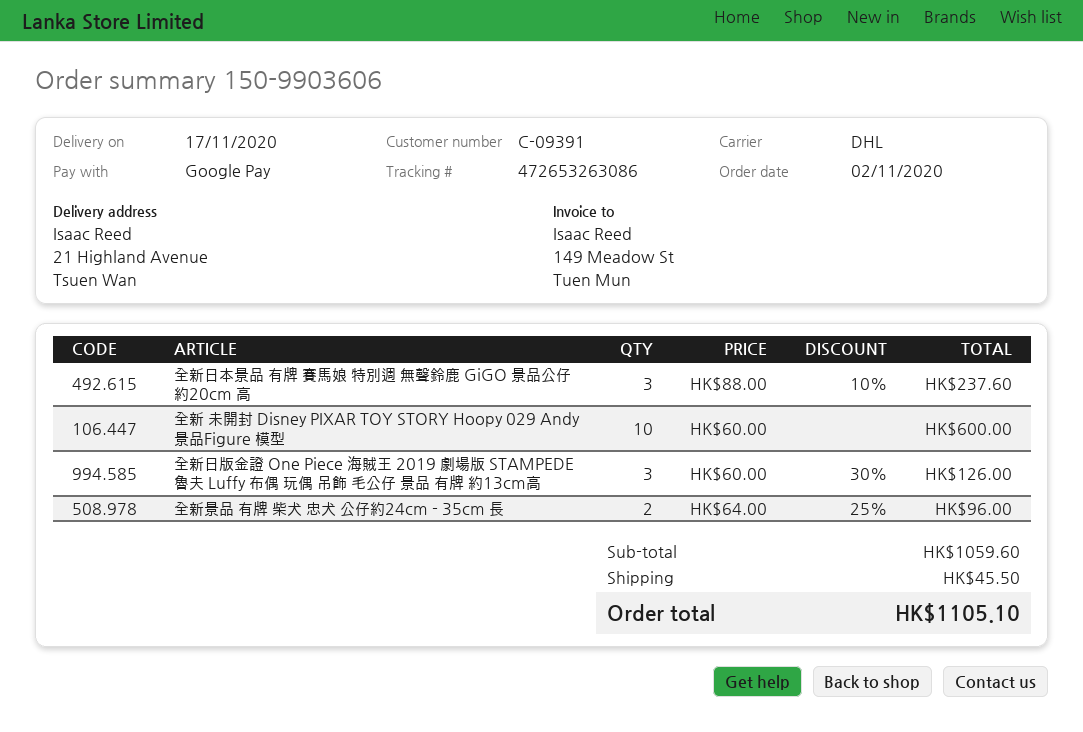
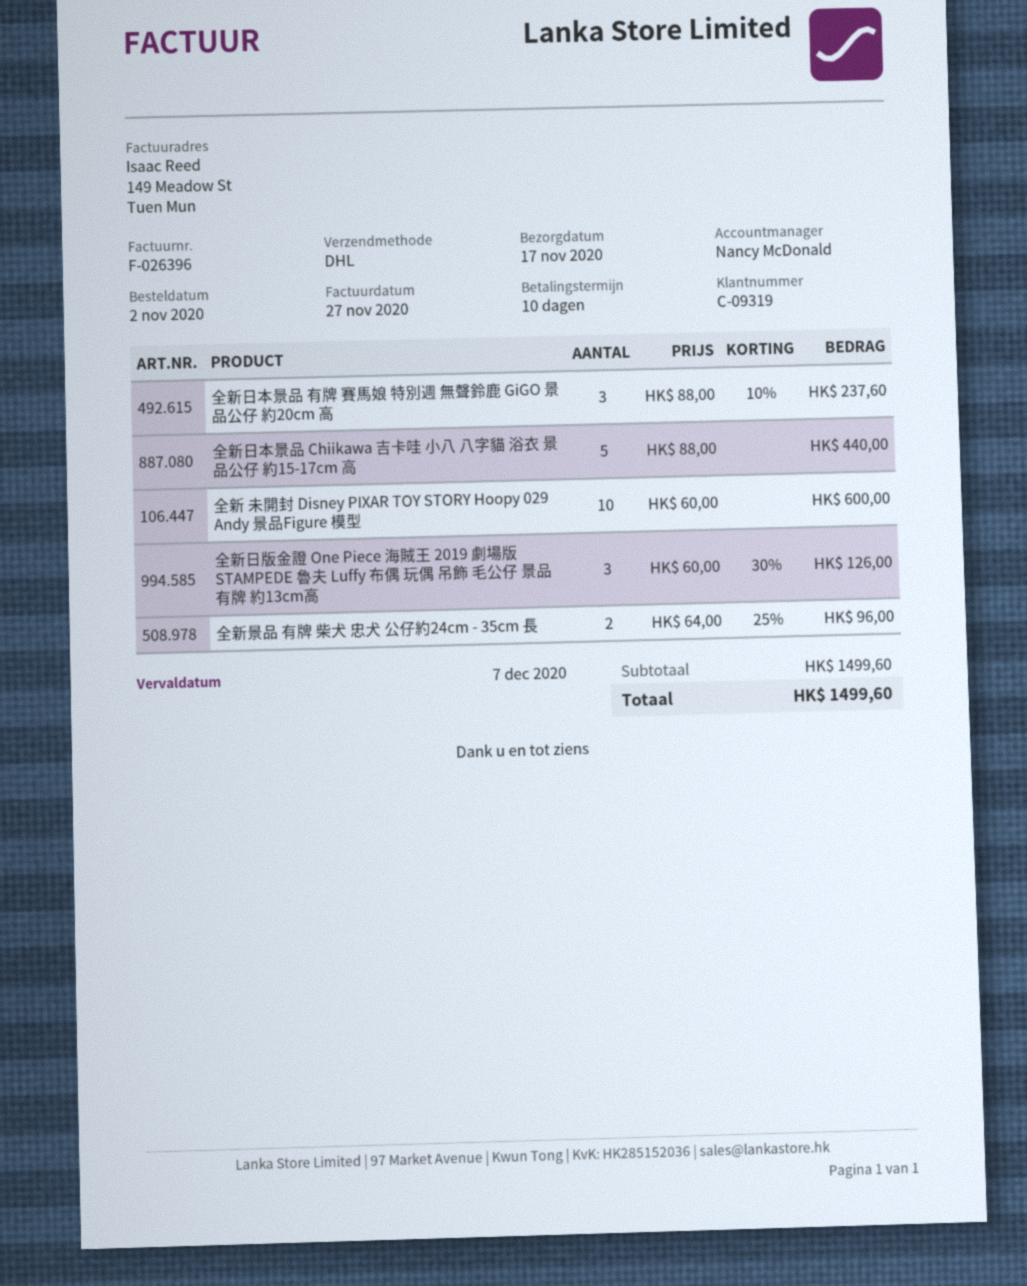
customer number: C-09391 -> C-09319
全新日本景品 Chiikawa 吉卡哇 小八 八字貓 浴衣 景品公仔 約15-17cm 高: none -> 5 x 88.00 = 440.00
subtotal: 1059.60 -> 1499.60
shipping: 45.50 -> none
total: 1105.10 -> 1499.60

